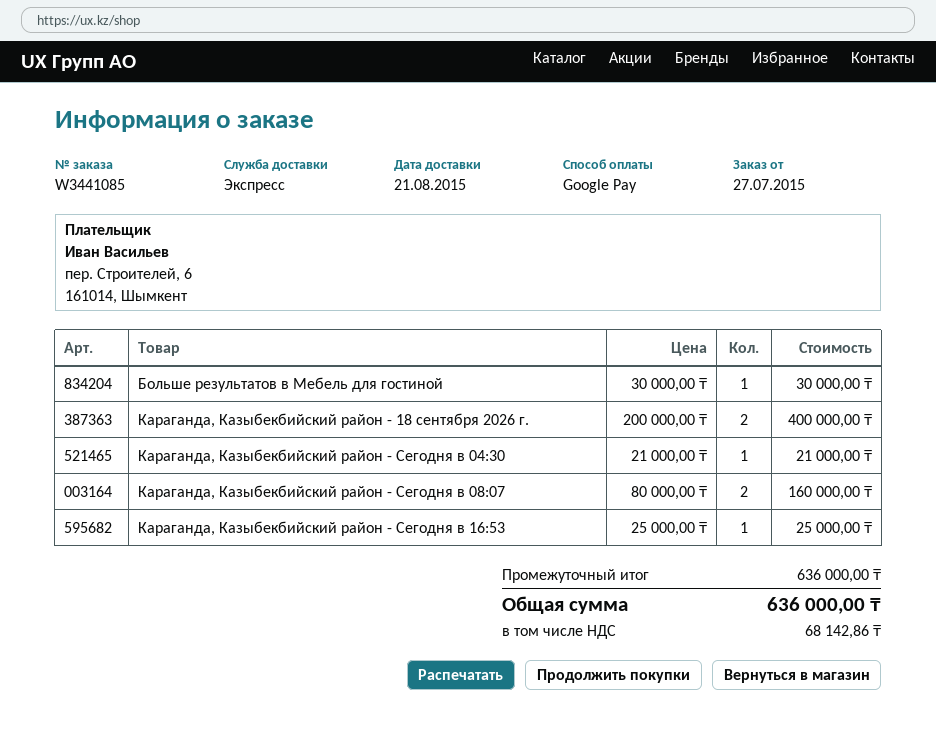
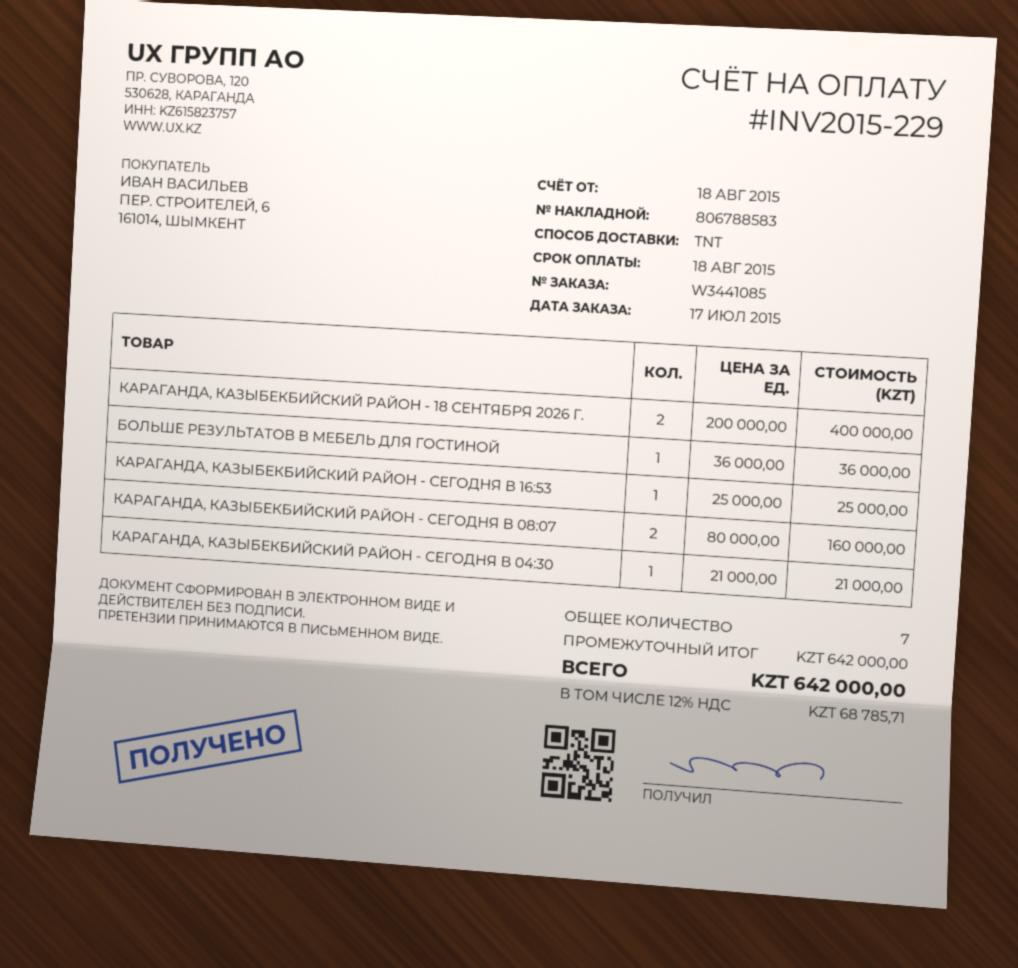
order date: 2015-07-27 -> 2015-07-17
shipping method: express -> TNT
Больше результатов в Мебель для гостиной: 1 x 30000.00 = 30000.00 -> 1 x 36000.00 = 36000.00
subtotal: 636000.00 -> 642000.00
tax: 68142.86 -> 68785.71
total: 636000.00 -> 642000.00

